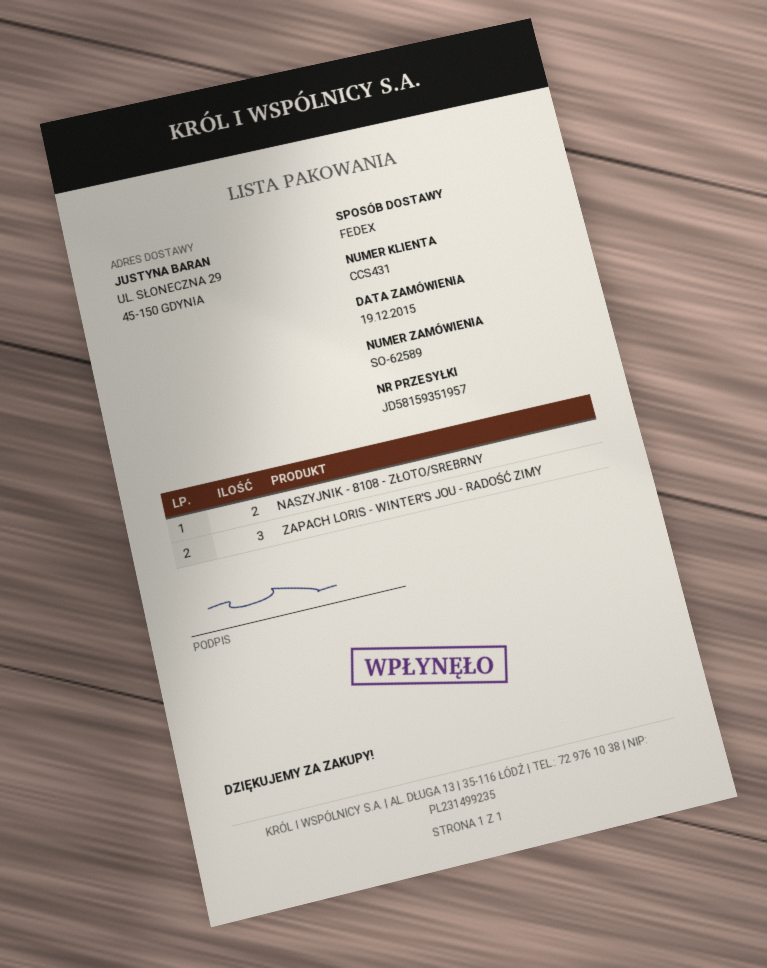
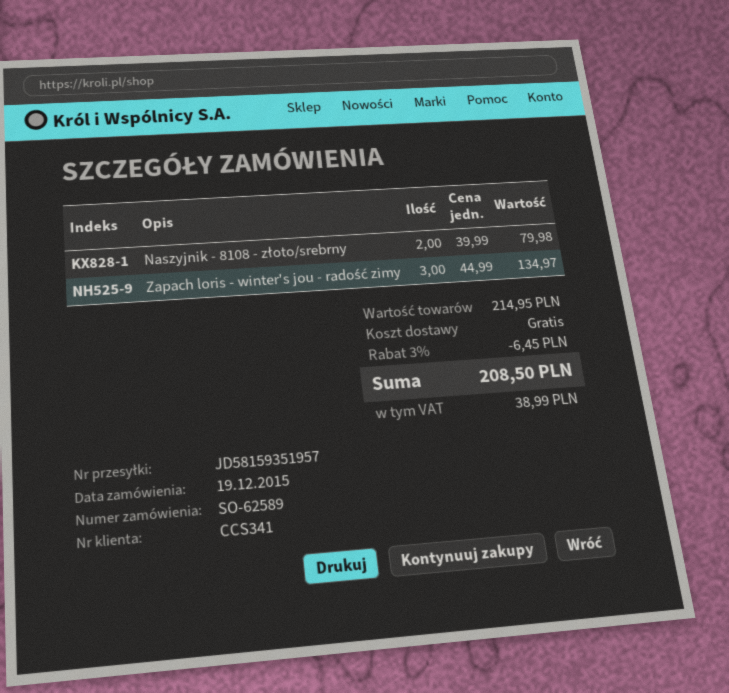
customer number: CCS431 -> CCS341

